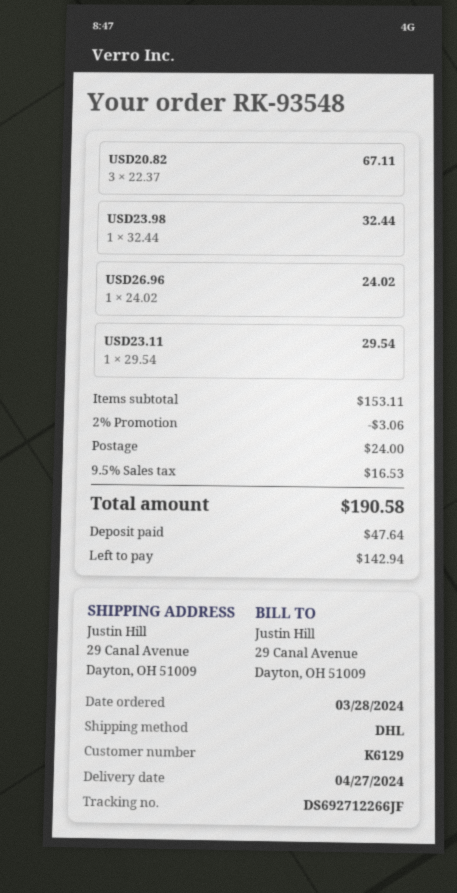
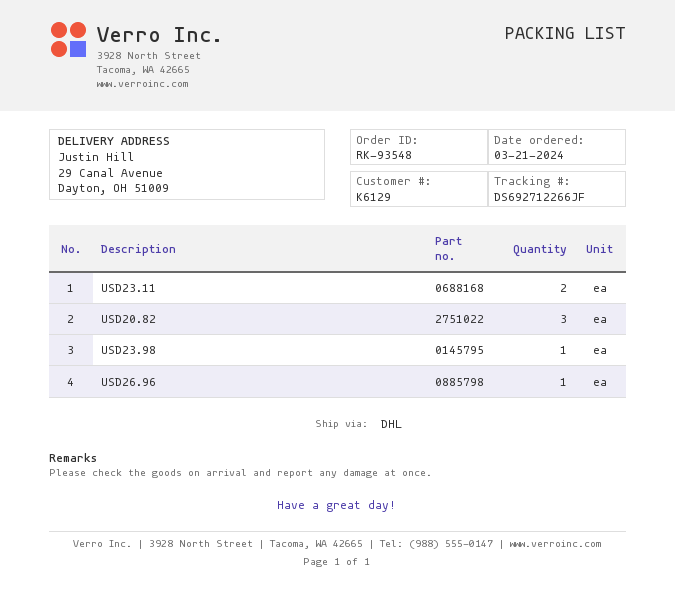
order date: 2024-03-28 -> 2024-03-21
USD23.11: 1 -> 2

